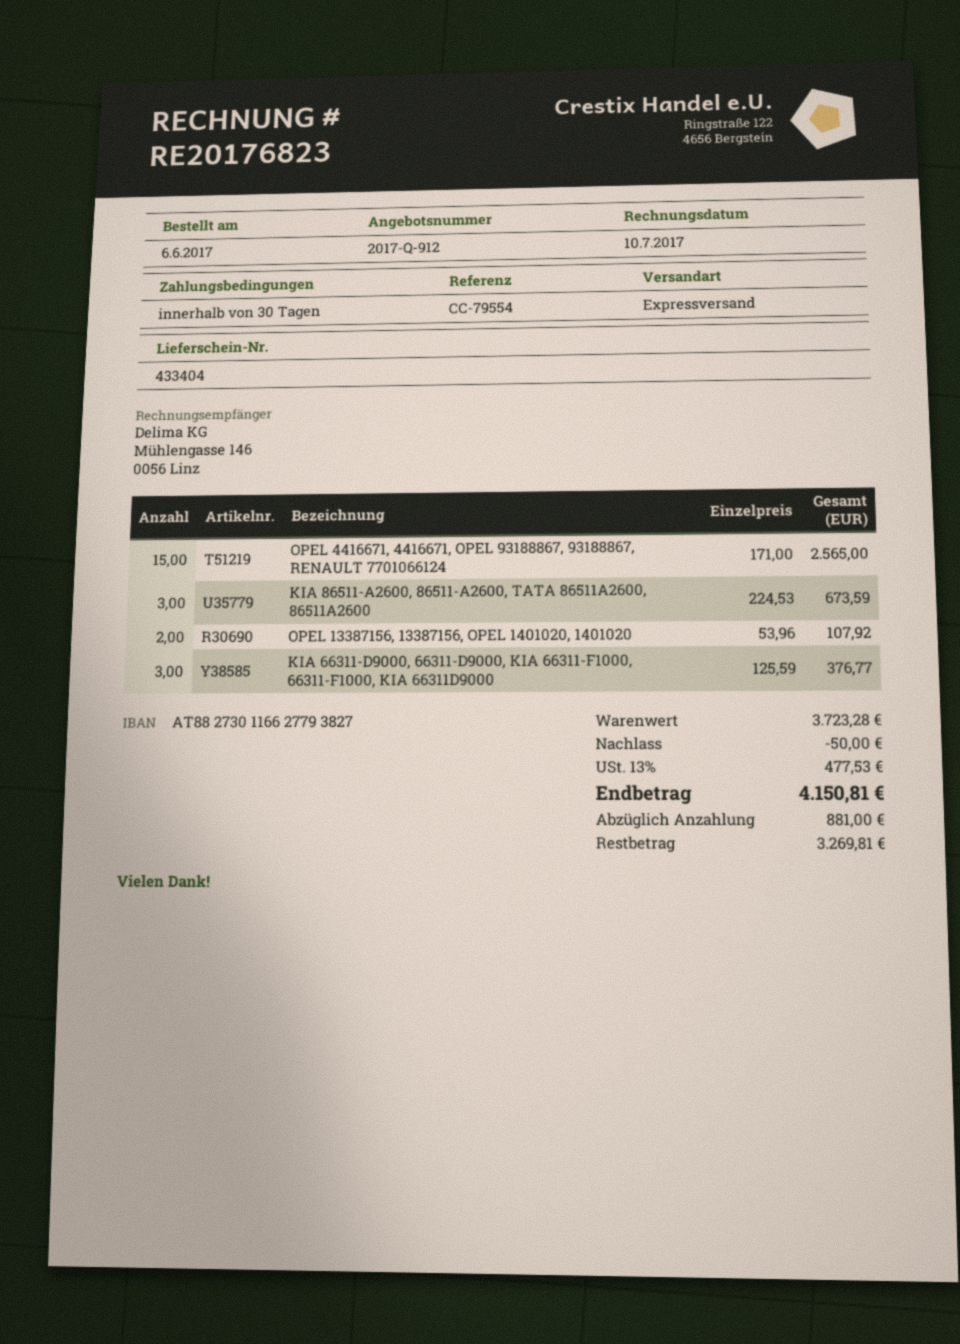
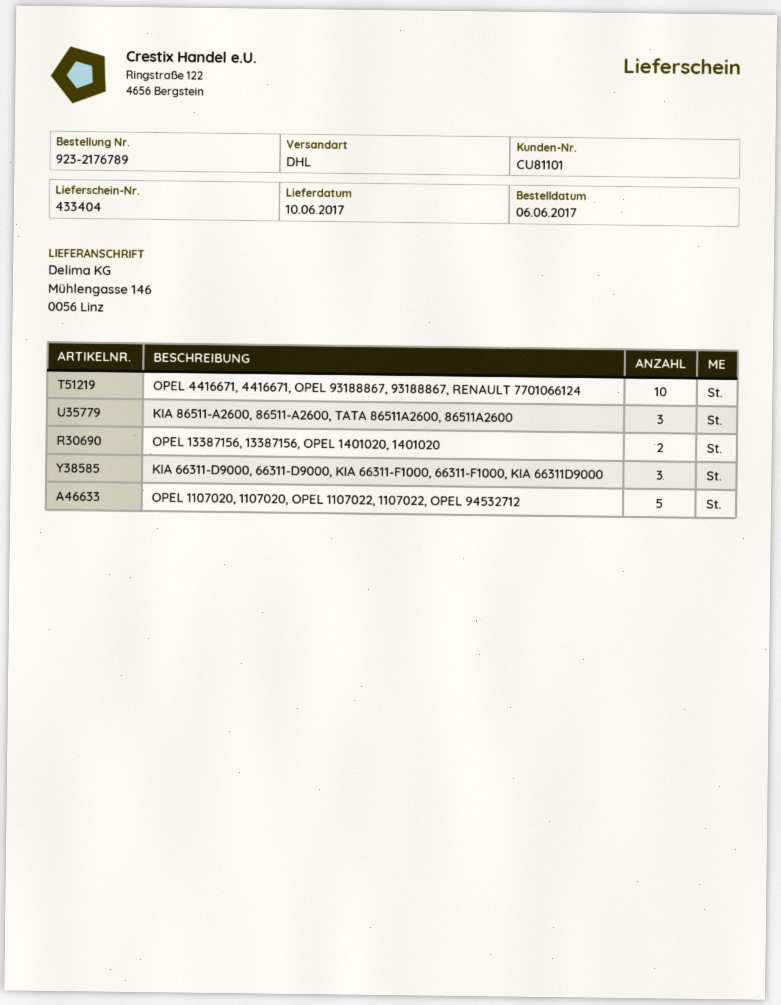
shipping method: express -> DHL
OPEL 4416671, 4416671, OPEL 93188867, 93188867, RENAULT 7701066124: 15 -> 10
OPEL 1107020, 1107020, OPEL 1107022, 1107022, OPEL 94532712: none -> 5

